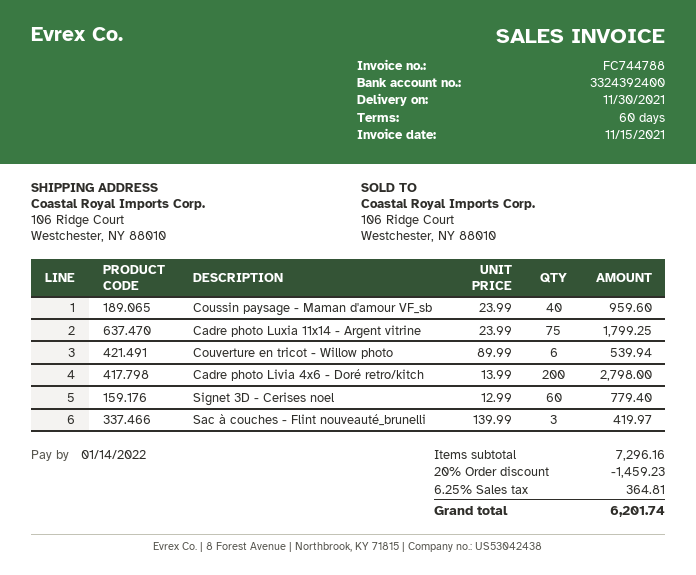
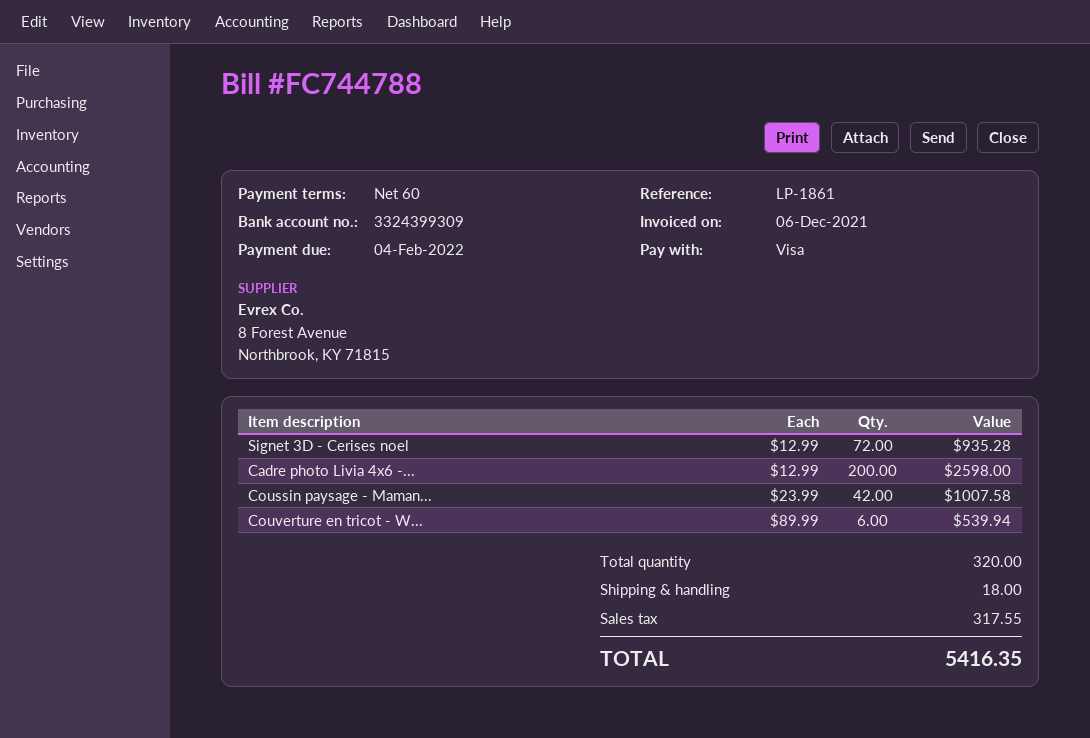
invoice date: 2021-11-15 -> 2021-12-06
due date: 2022-01-14 -> 2022-02-04
bank account: 3324392400 -> 3324399309
Coussin paysage - Maman d'amour VF_sb: 40 x 23.99 = 959.60 -> 42 x 23.99 = 1007.58
Cadre photo Luxia 11x14 - Argent vitrine: 75 x 23.99 = 1799.25 -> none
Cadre photo Livia 4x6 - Doré retro/kitch: 200 x 13.99 = 2798.00 -> 200 x 12.99 = 2598.00
Signet 3D - Cerises noel: 60 x 12.99 = 779.40 -> 72 x 12.99 = 935.28
Sac à couches - Flint nouveauté_brunelli: 3 x 139.99 = 419.97 -> none
discount: 20% = 1459.23 -> none
shipping: none -> 18.00
tax: 364.81 -> 317.55
total: 6201.74 -> 5416.35

